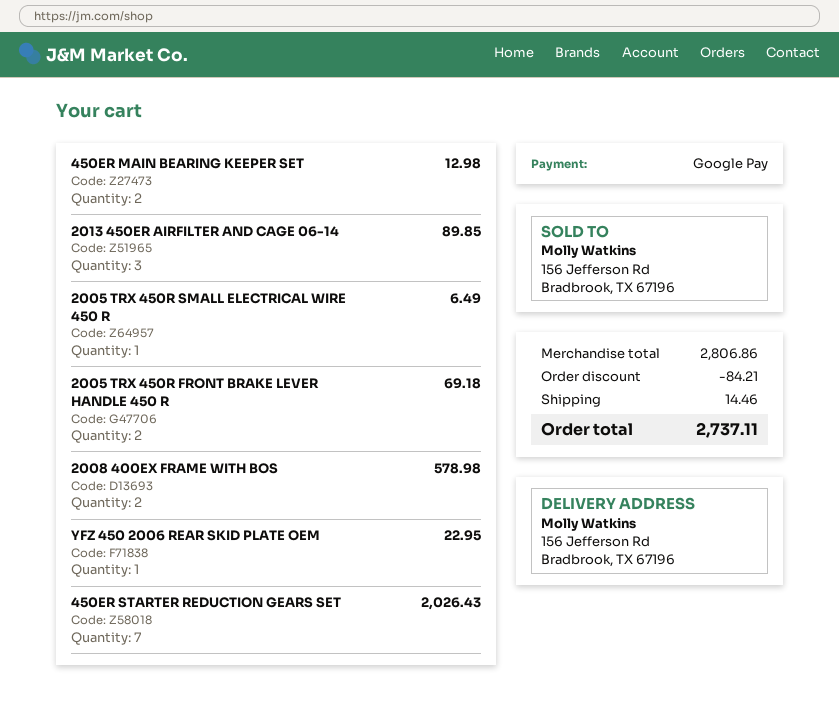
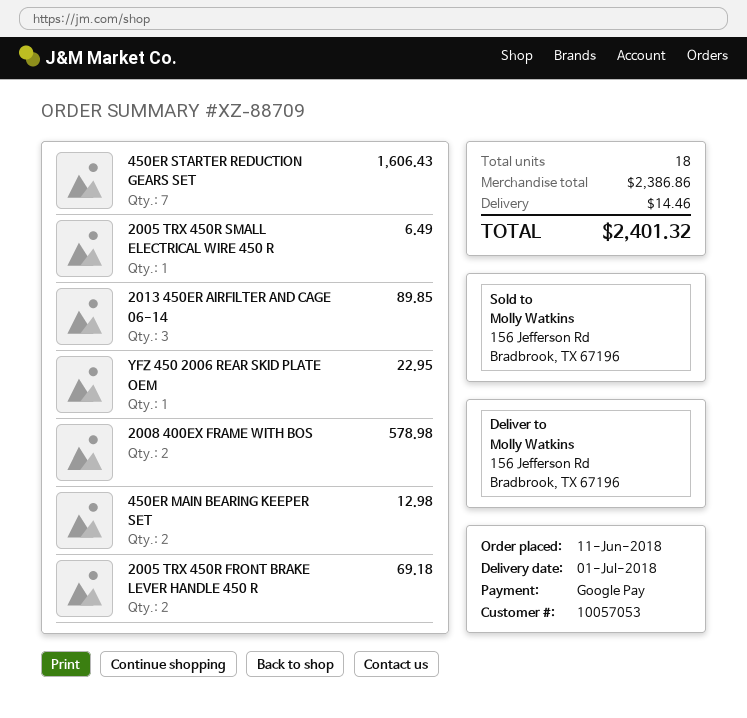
450ER STARTER REDUCTION GEARS SET: 7 for 2026.43 -> 7 for 1606.43
subtotal: 2806.86 -> 2386.86
discount: 84.21 -> none
total: 2737.11 -> 2401.32

